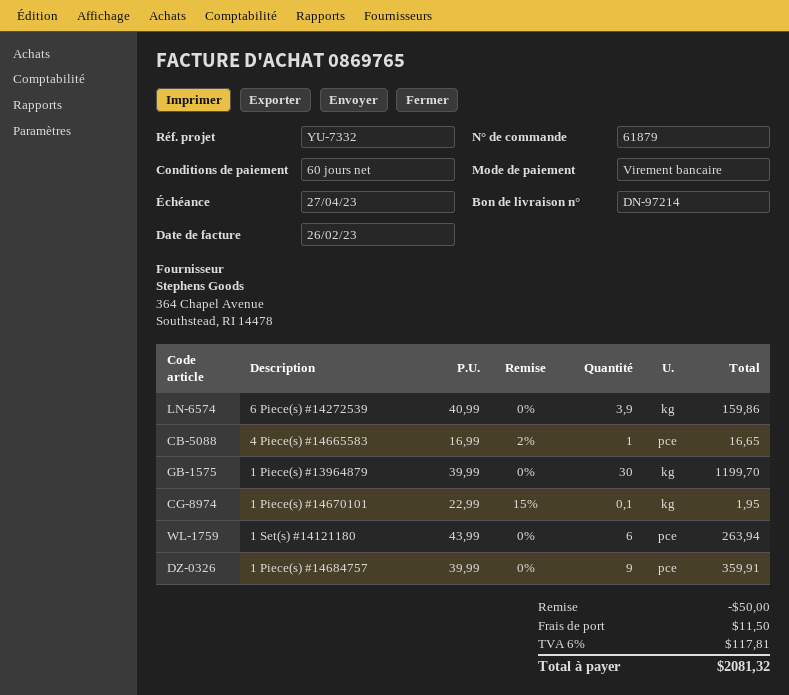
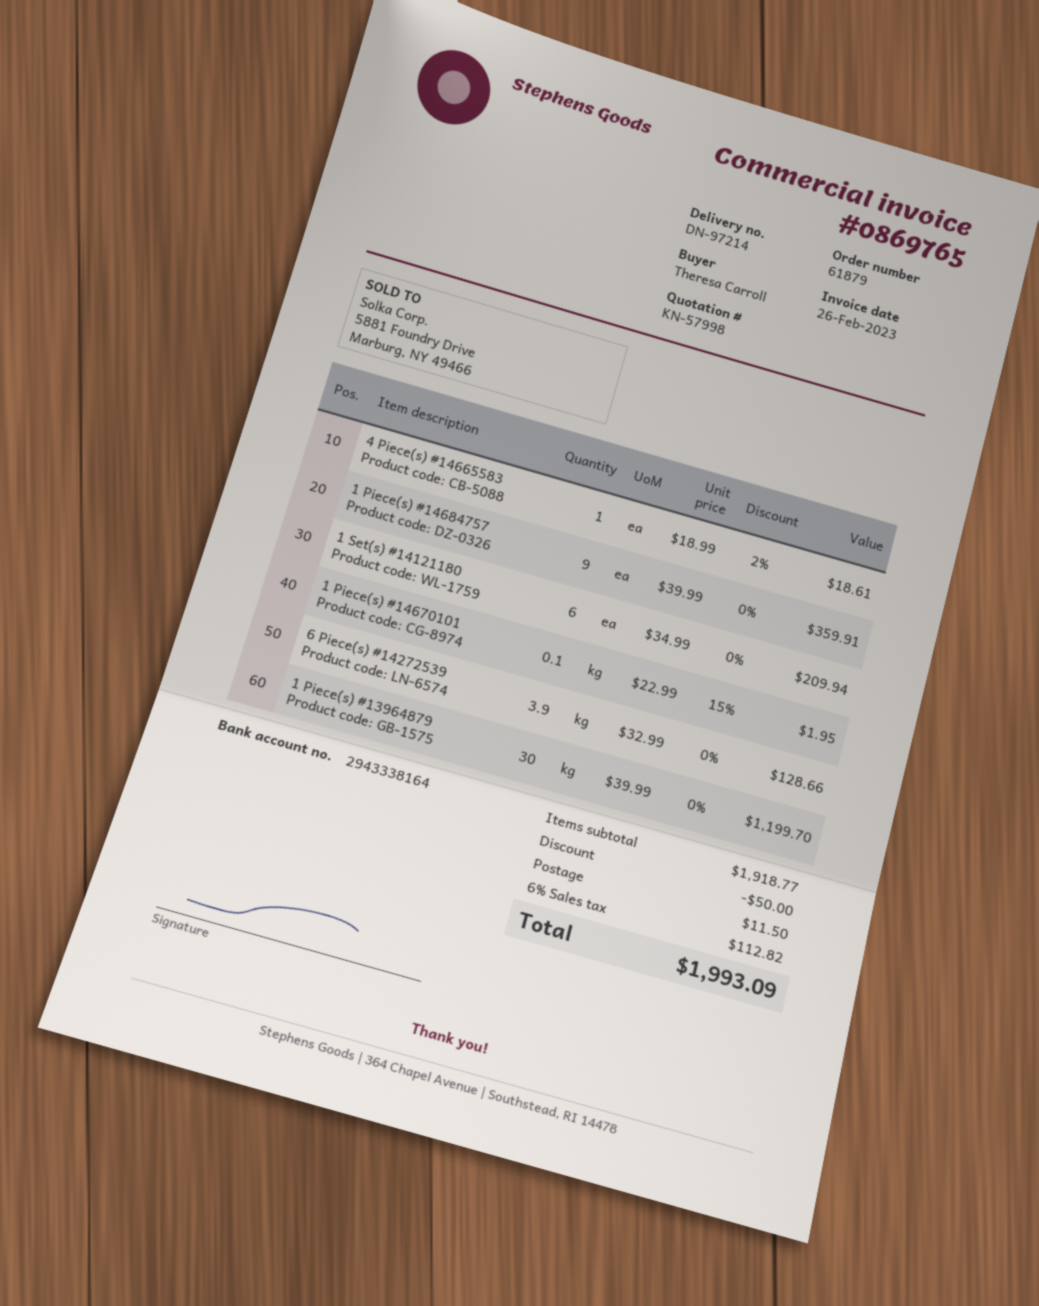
6 Piece(s) #14272539: 3.9 x 40.99 = 159.86 -> 3.9 x 32.99 = 128.66
4 Piece(s) #14665583: 1 x 16.99 - 2% = 16.65 -> 1 x 18.99 - 2% = 18.61
1 Set(s) #14121180: 6 x 43.99 = 263.94 -> 6 x 34.99 = 209.94
tax: 6% = 117.81 -> 6% = 112.82
total: 2081.32 -> 1993.09

